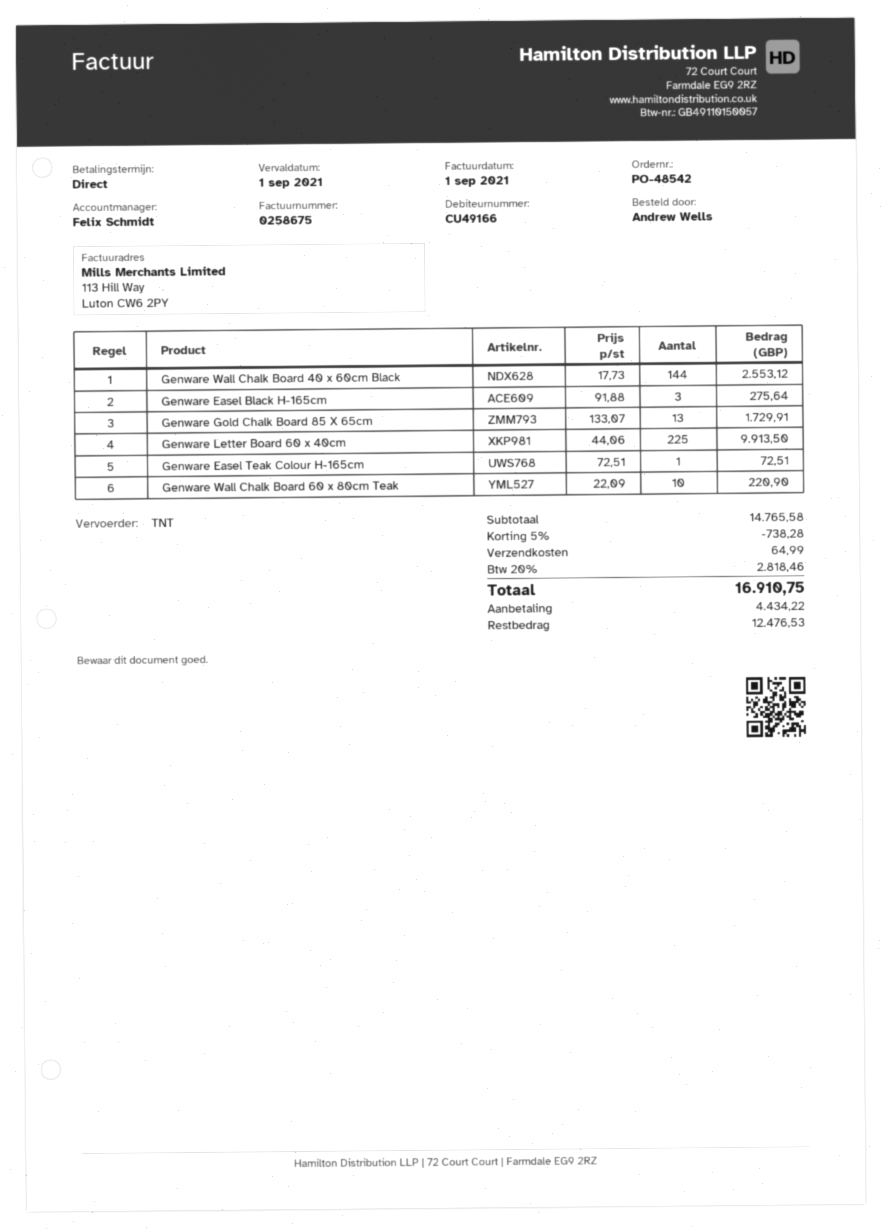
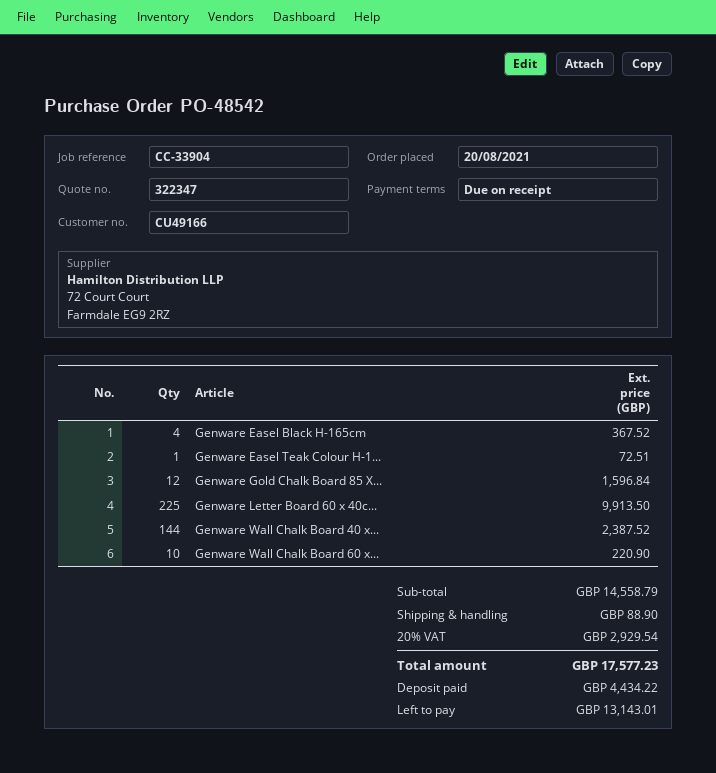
Genware Wall Chalk Board 40 x 60cm Black: 144 for 2553.12 -> 144 for 2387.52
Genware Easel Black H-165cm: 3 for 275.64 -> 4 for 367.52
Genware Gold Chalk Board 85 X 65cm: 13 for 1729.91 -> 12 for 1596.84
subtotal: 14765.58 -> 14558.79
discount: 5% = 738.28 -> none
shipping: 64.99 -> 88.90
tax: 20% = 2818.46 -> 20% = 2929.54
total: 16910.75 -> 17577.23
balance: 12476.53 -> 13143.01

